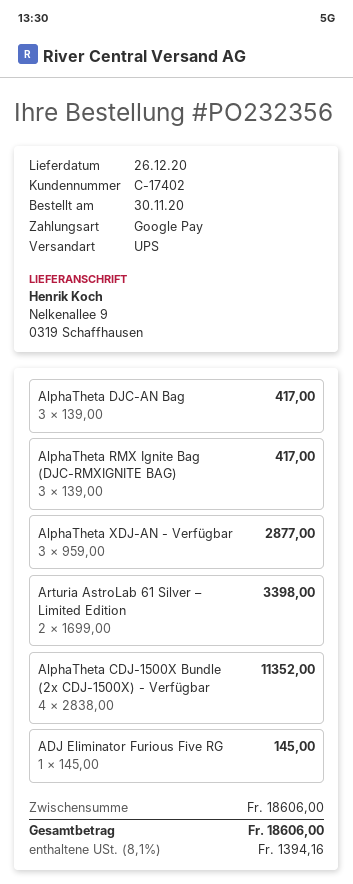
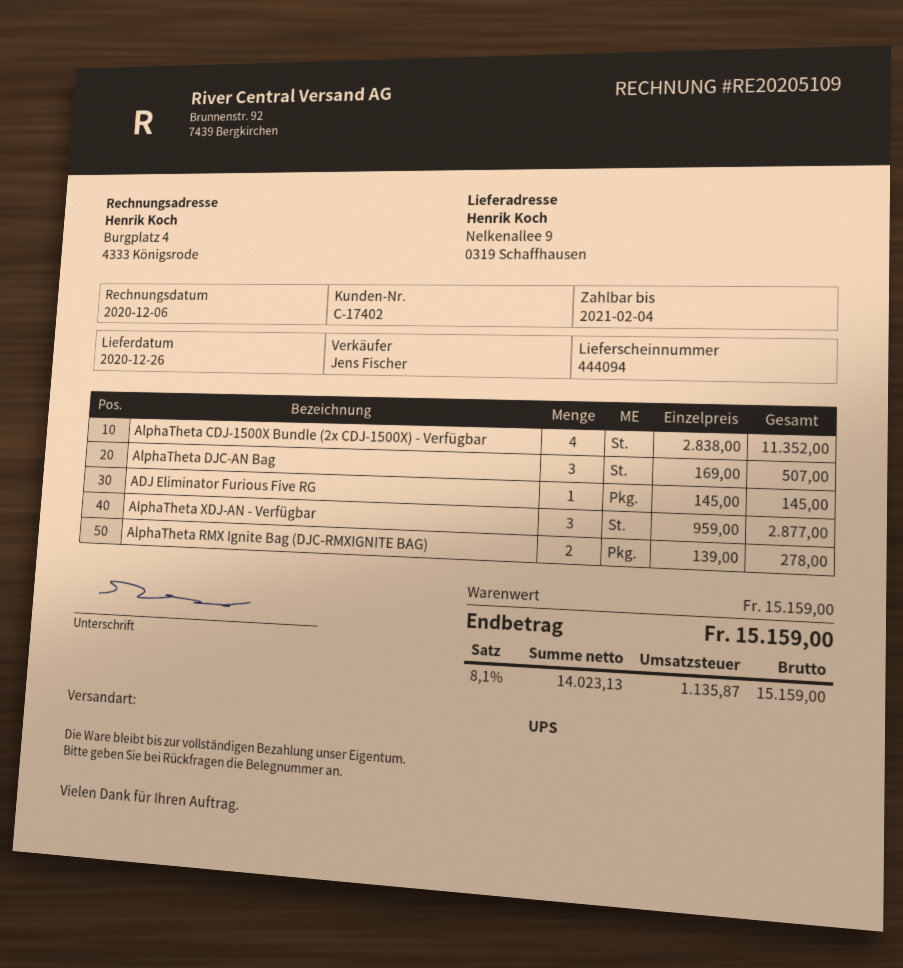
AlphaTheta DJC-AN Bag: 3 x 139.00 = 417.00 -> 3 x 169.00 = 507.00
AlphaTheta RMX Ignite Bag (DJC-RMXIGNITE BAG): 3 x 139.00 = 417.00 -> 2 x 139.00 = 278.00
Arturia AstroLab 61 Silver – Limited Edition: 2 x 1699.00 = 3398.00 -> none
subtotal: 18606.00 -> 15159.00
tax: 8.1% = 1394.16 -> 8.1% = 1135.87
total: 18606.00 -> 15159.00

